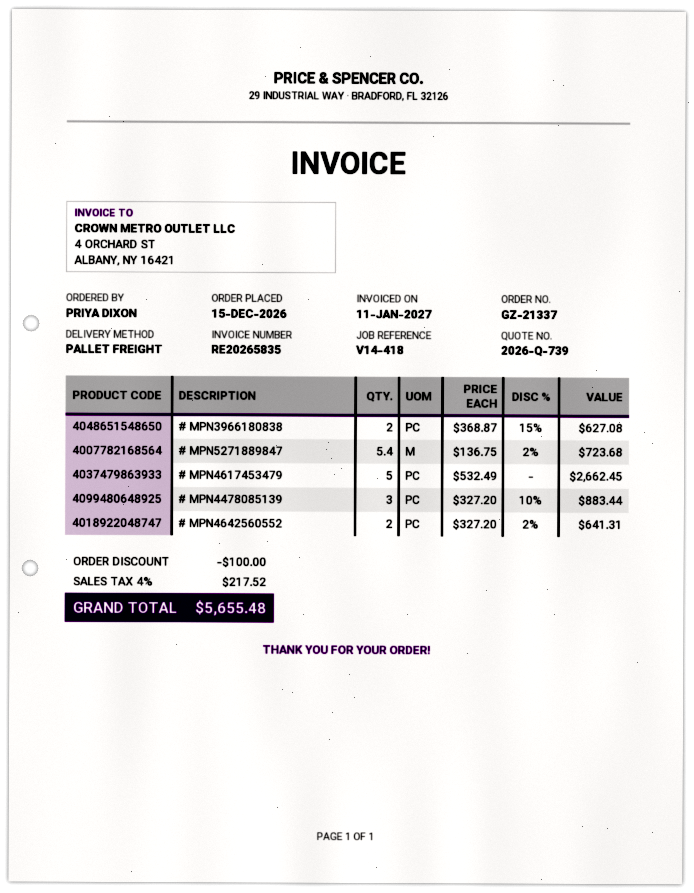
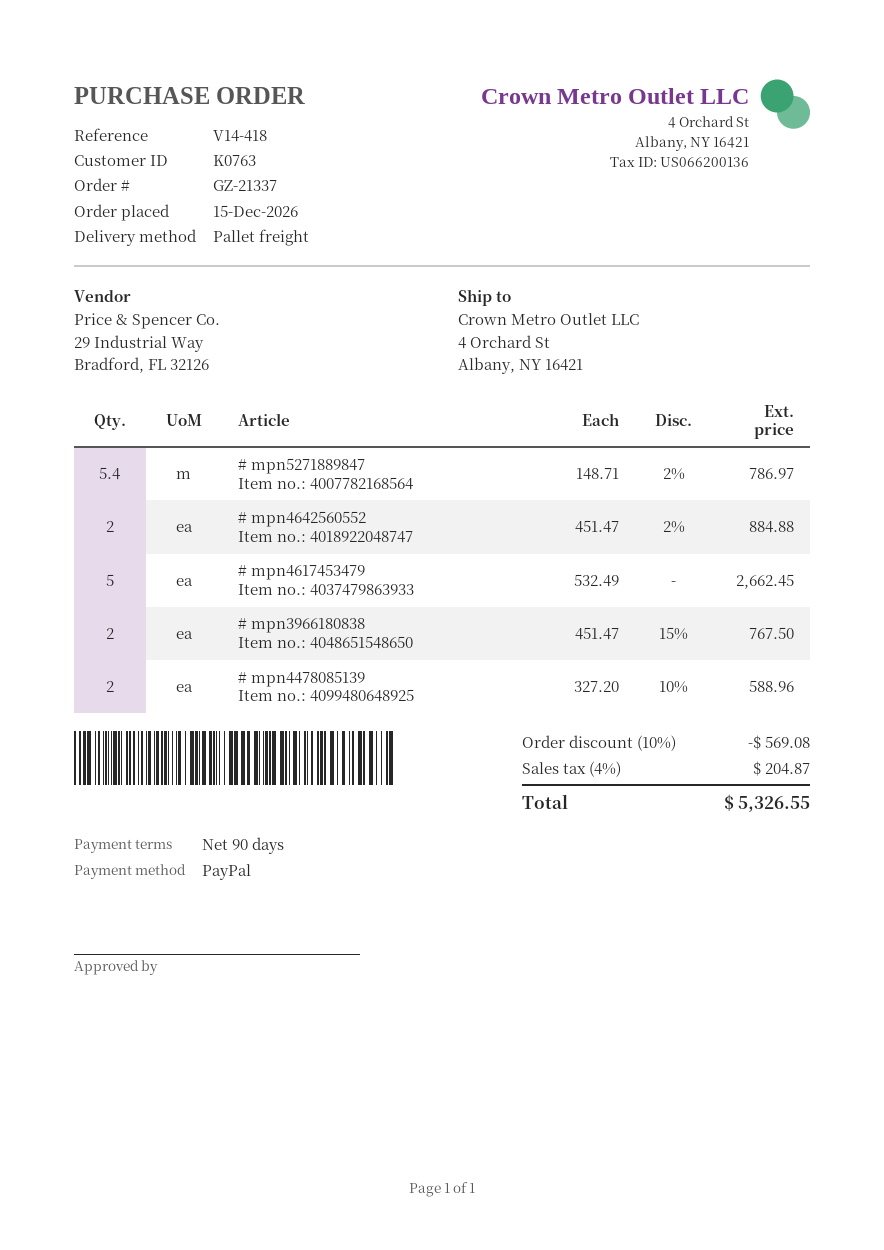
# MPN3966180838: 2 x 368.87 - 15% = 627.08 -> 2 x 451.47 - 15% = 767.50
# MPN5271889847: 5.4 x 136.75 - 2% = 723.68 -> 5.4 x 148.71 - 2% = 786.97
# MPN4478085139: 3 x 327.20 - 10% = 883.44 -> 2 x 327.20 - 10% = 588.96
# MPN4642560552: 2 x 327.20 - 2% = 641.31 -> 2 x 451.47 - 2% = 884.88
discount: 100.00 -> 569.08
tax: 4% = 217.52 -> 4% = 204.87
total: 5655.48 -> 5326.55

